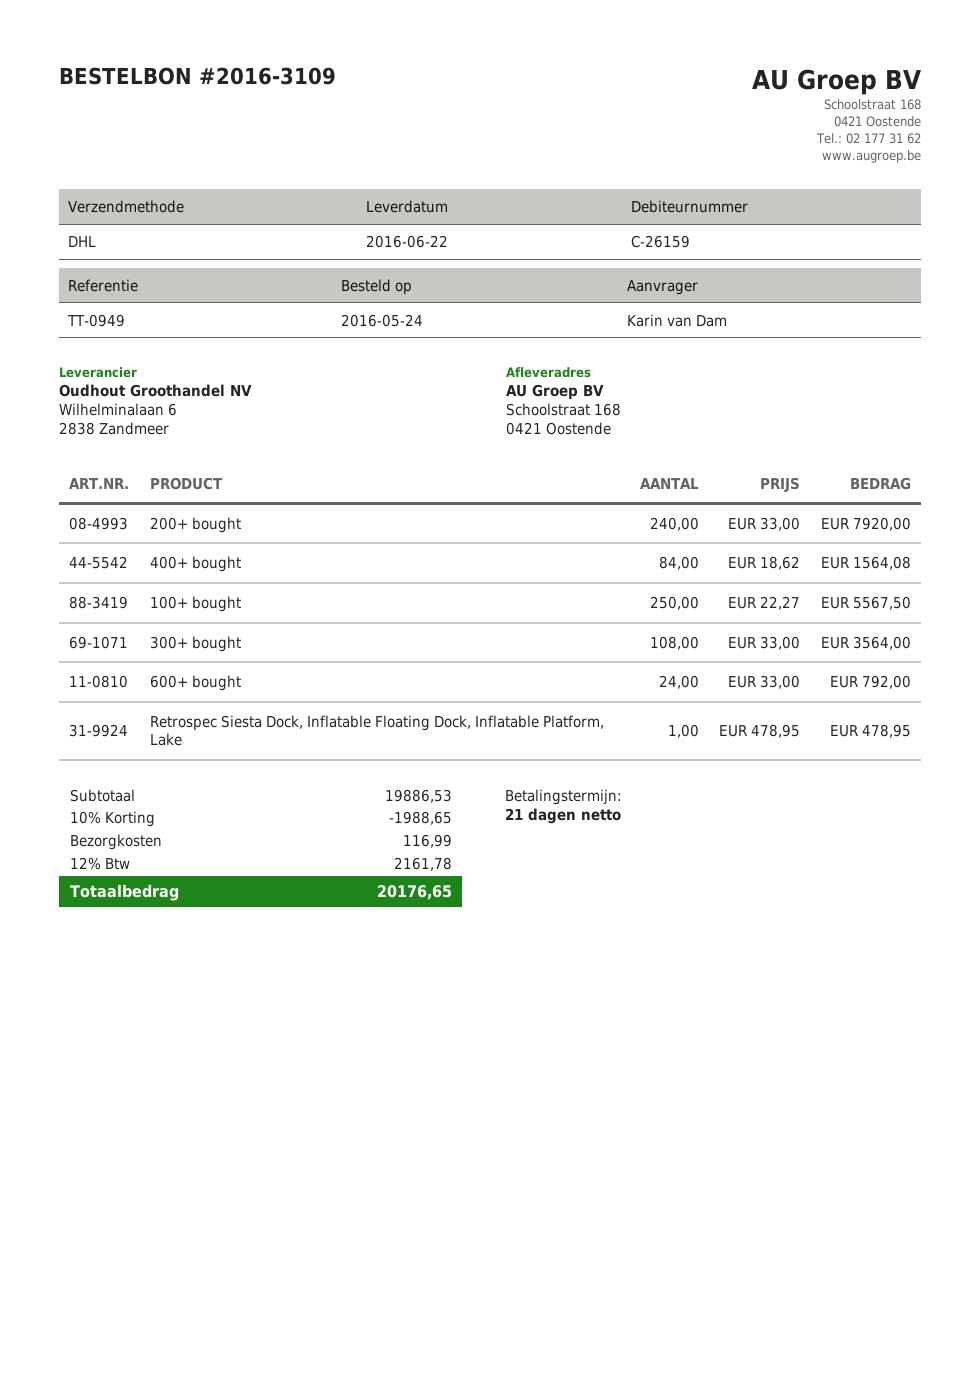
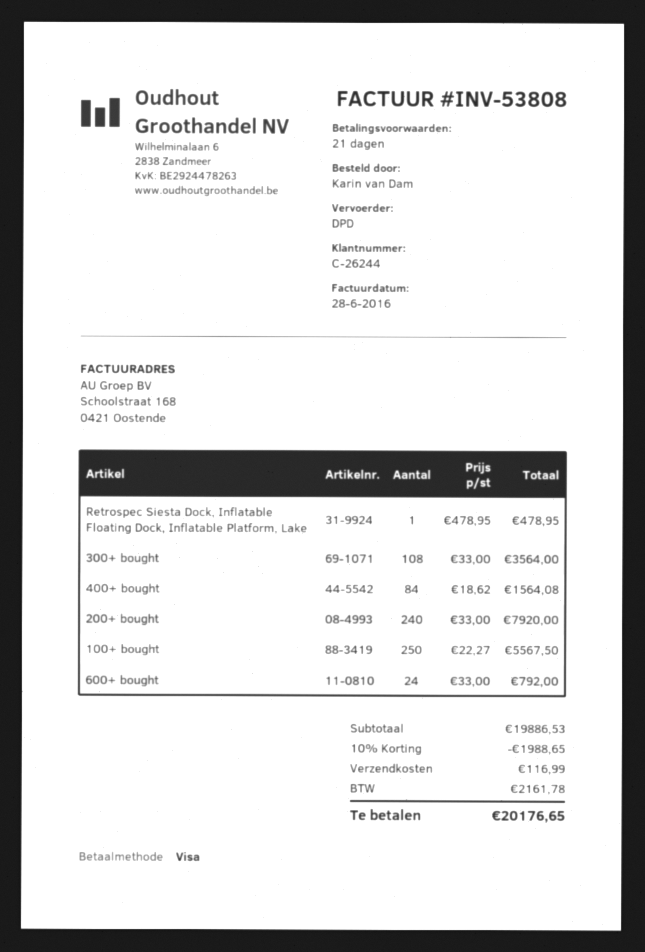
customer number: C-26159 -> C-26244
shipping method: DHL -> DPD

